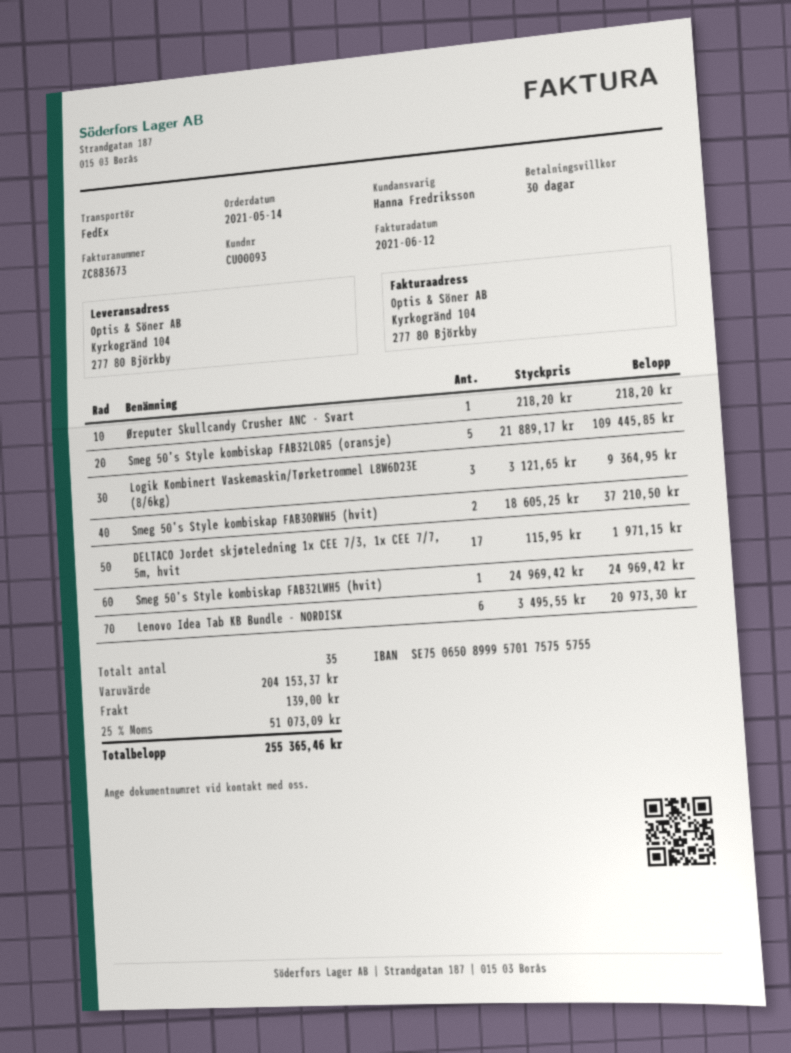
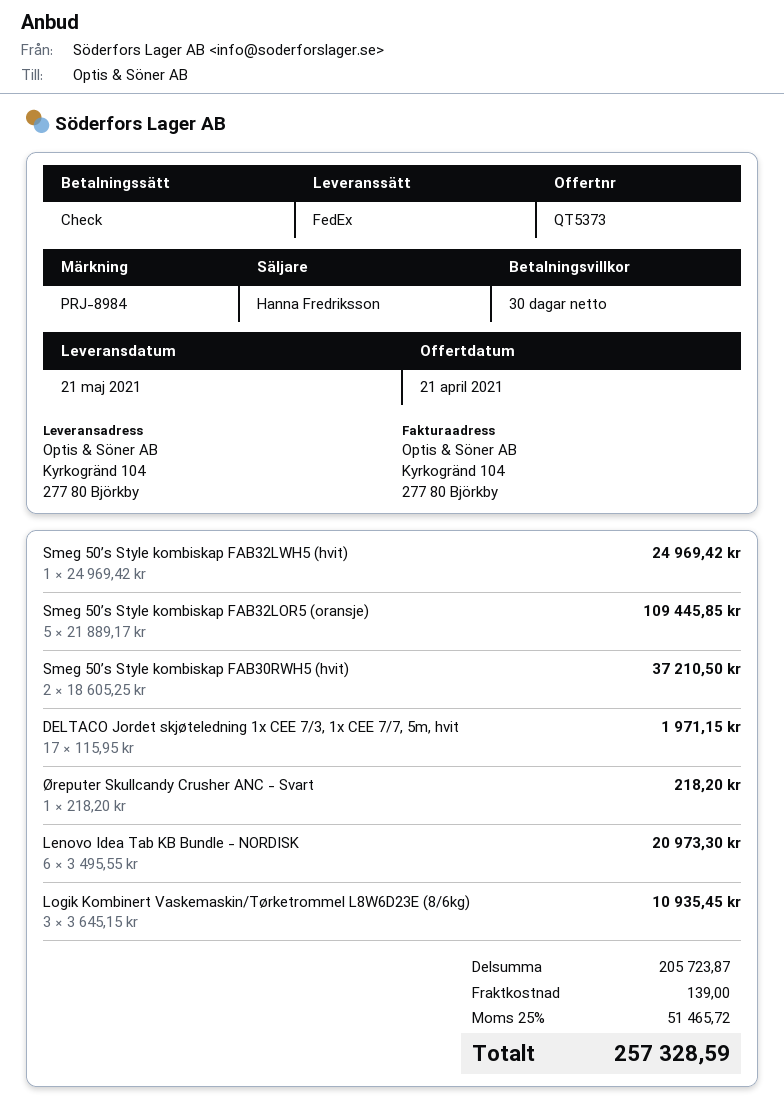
Logik Kombinert Vaskemaskin/Tørketrommel L8W6D23E (8/6kg): 3 x 3121.65 = 9364.95 -> 3 x 3645.15 = 10935.45
subtotal: 204153.37 -> 205723.87
tax: 25% = 51073.09 -> 25% = 51465.72
total: 255365.46 -> 257328.59

